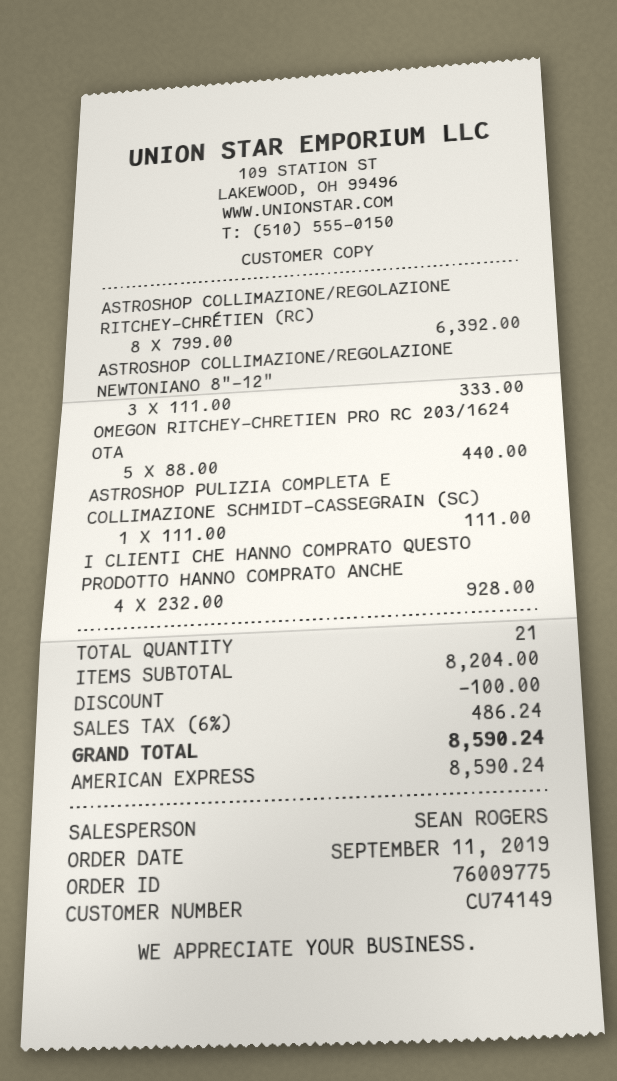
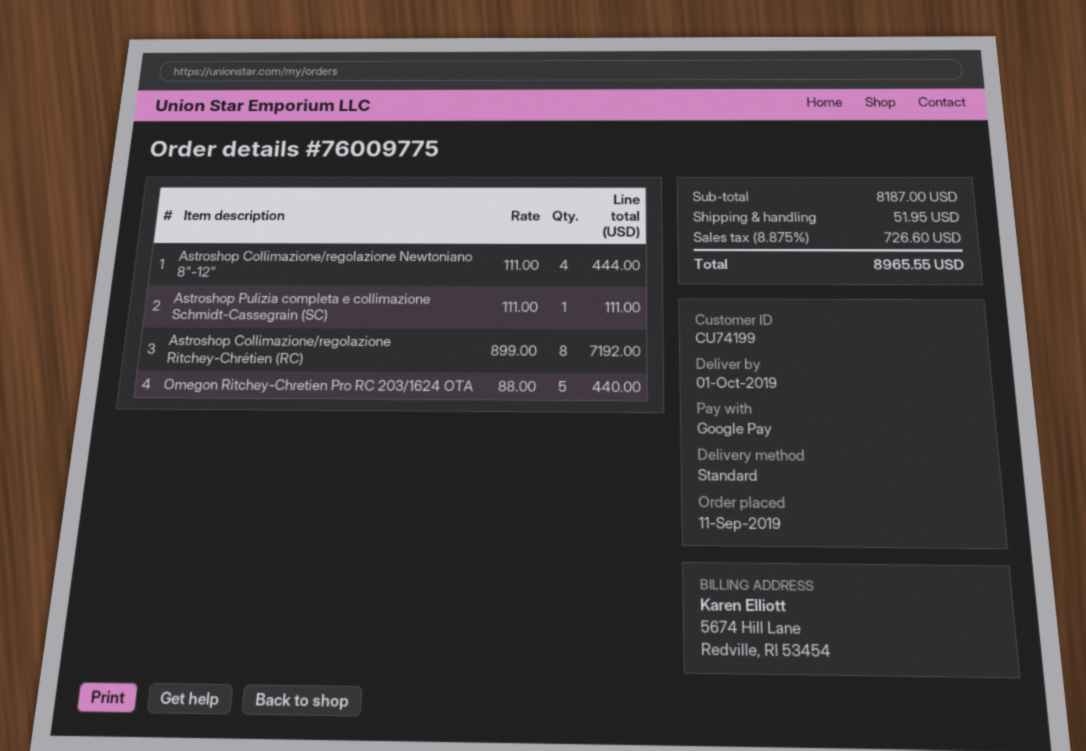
customer number: CU74149 -> CU74199
payment method: American Express -> Google Pay
ASTROSHOP COLLIMAZIONE/REGOLAZIONE RITCHEY-CHRÉTIEN (RC): 8 x 799.00 = 6392.00 -> 8 x 899.00 = 7192.00
ASTROSHOP COLLIMAZIONE/REGOLAZIONE NEWTONIANO 8"-12": 3 x 111.00 = 333.00 -> 4 x 111.00 = 444.00
I CLIENTI CHE HANNO COMPRATO QUESTO PRODOTTO HANNO COMPRATO ANCHE: 4 x 232.00 = 928.00 -> none
subtotal: 8204.00 -> 8187.00
discount: 100.00 -> none
shipping: none -> 51.95
tax: 6% = 486.24 -> 8.875% = 726.60
total: 8590.24 -> 8965.55

